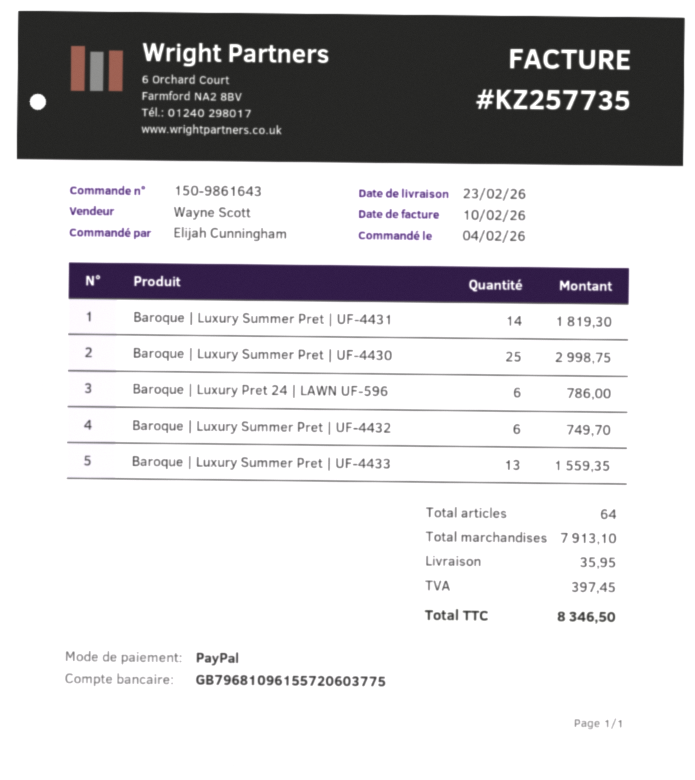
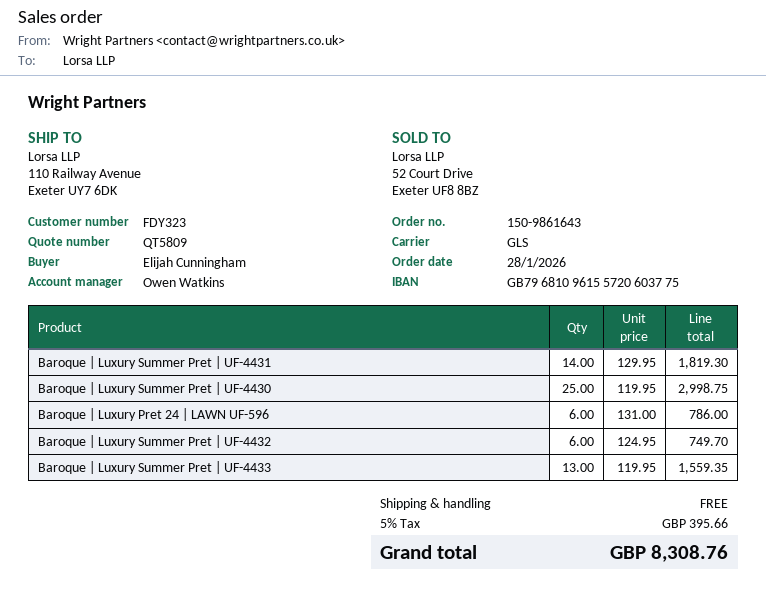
order date: 2026-02-04 -> 2026-01-28
sales rep: Wayne Scott -> Owen Watkins
shipping: 35.95 -> 0.00
tax: 397.45 -> 395.66
total: 8346.50 -> 8308.76

